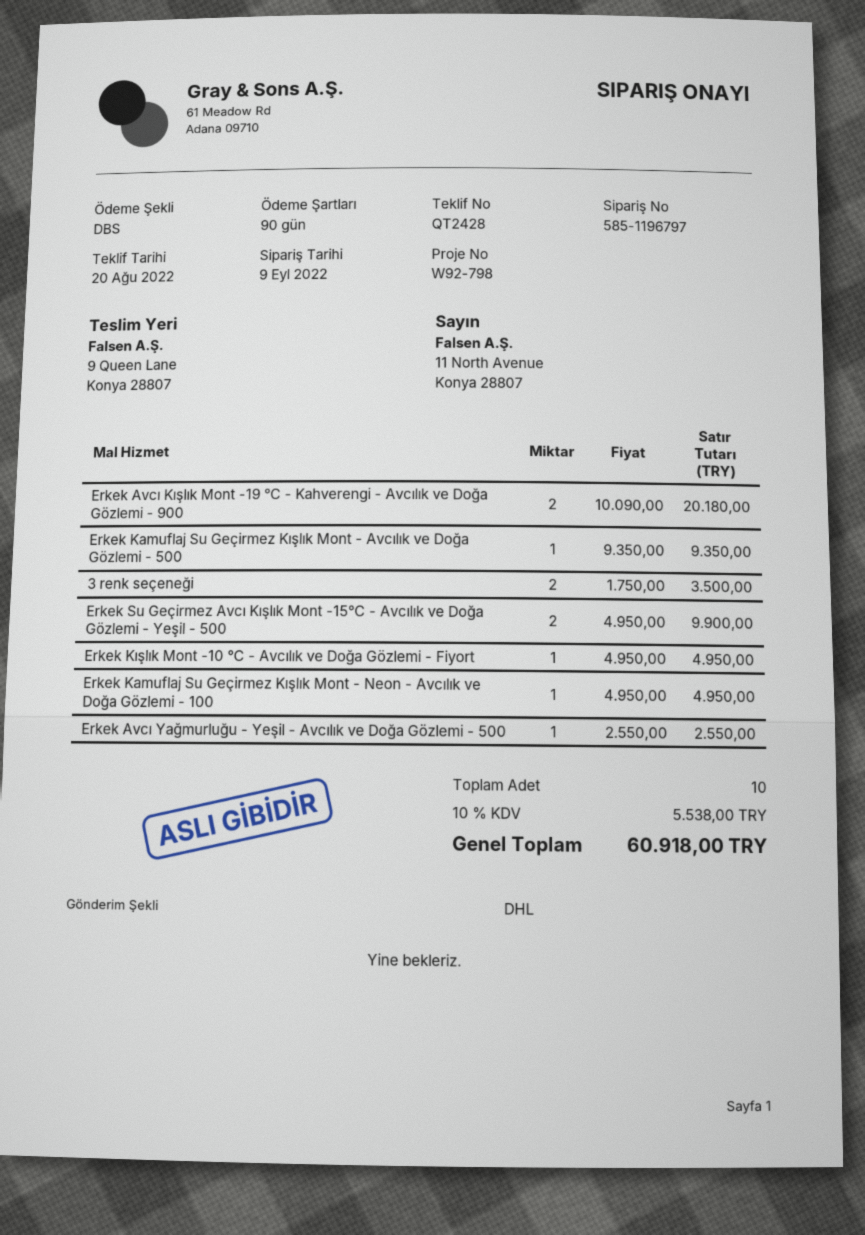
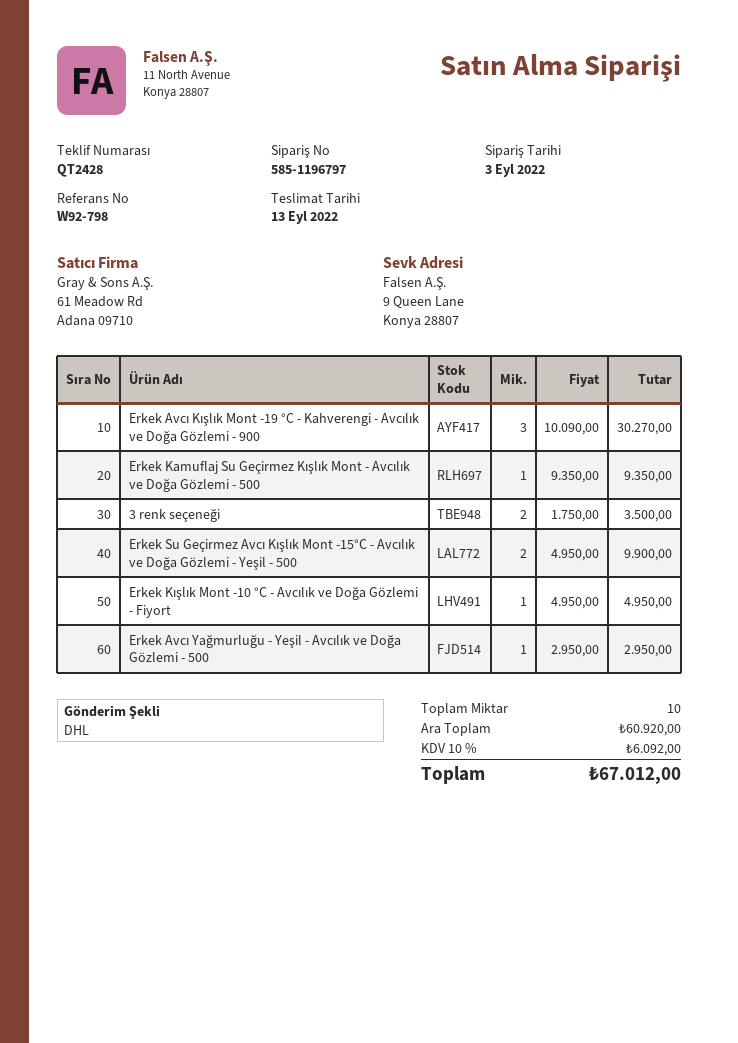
order date: 2022-09-09 -> 2022-09-03
Erkek Avcı Kışlık Mont -19 °C - Kahverengi - Avcılık ve Doğa Gözlemi - 900: 2 x 10090.00 = 20180.00 -> 3 x 10090.00 = 30270.00
Erkek Kamuflaj Su Geçirmez Kışlık Mont - Neon - Avcılık ve Doğa Gözlemi - 100: 1 x 4950.00 = 4950.00 -> none
Erkek Avcı Yağmurluğu - Yeşil - Avcılık ve Doğa Gözlemi - 500: 1 x 2550.00 = 2550.00 -> 1 x 2950.00 = 2950.00
tax: 10% = 5538.00 -> 10% = 6092.00
total: 60918.00 -> 67012.00

